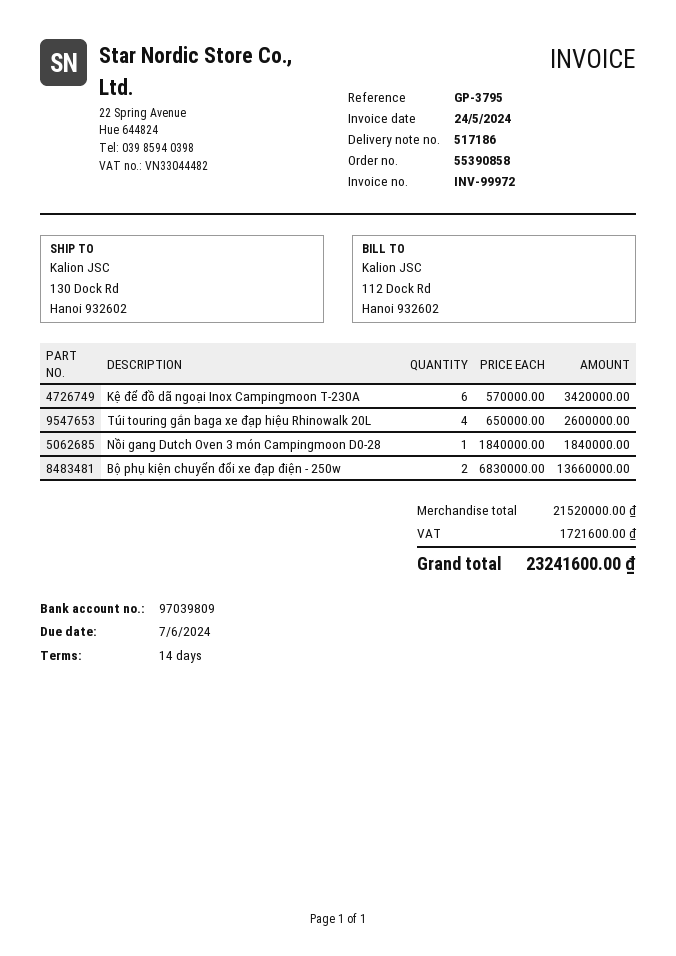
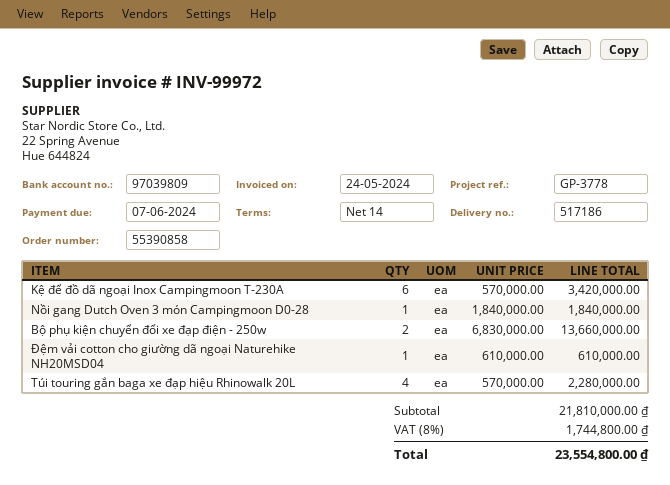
reference: GP-3795 -> GP-3778
Túi touring gắn baga xe đạp hiệu Rhinowalk 20L: 4 x 650000.00 = 2600000.00 -> 4 x 570000.00 = 2280000.00
Đệm vải cotton cho giường dã ngoại Naturehike NH20MSD04: none -> 1 x 610000.00 = 610000.00
subtotal: 21520000.00 -> 21810000.00
tax: 1721600.00 -> 1744800.00
total: 23241600.00 -> 23554800.00

